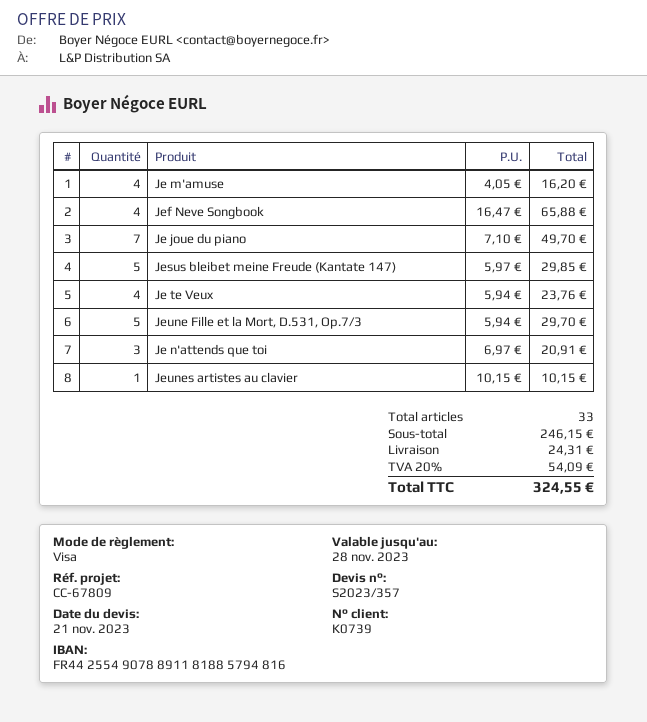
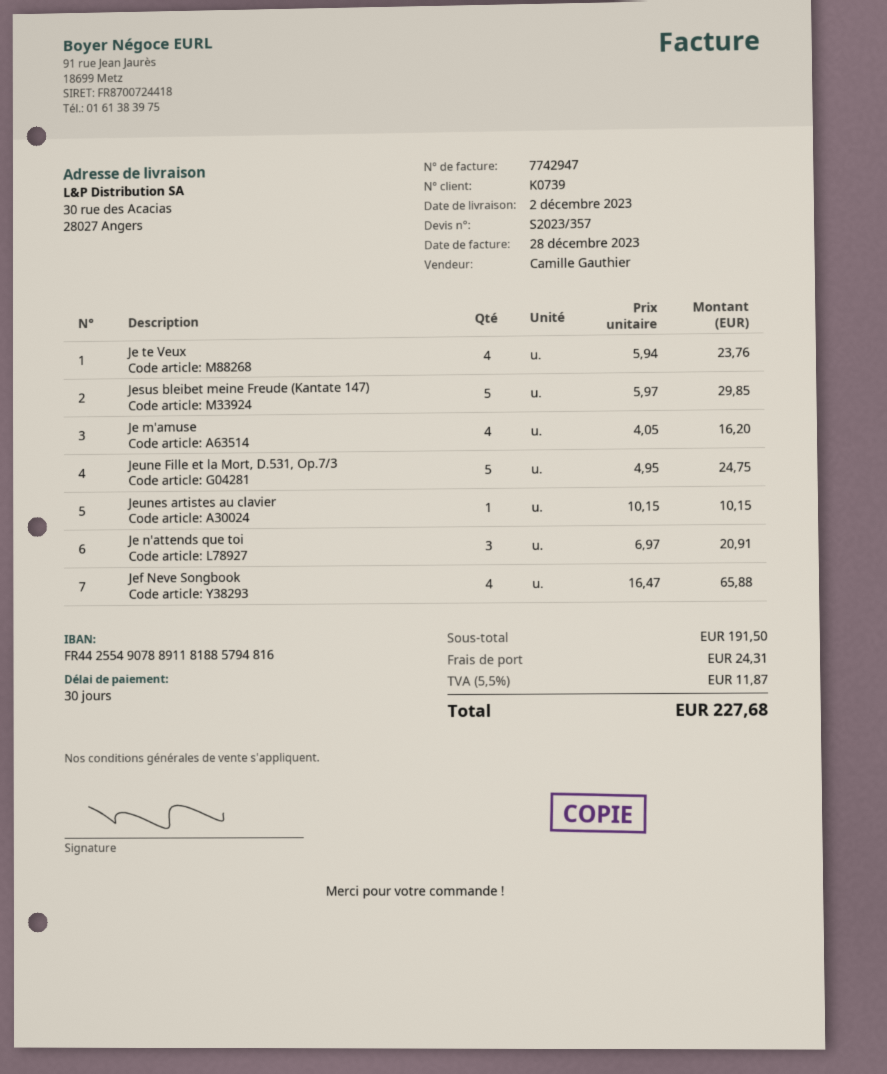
Je joue du piano: 7 x 7.10 = 49.70 -> none
Jeune Fille et la Mort, D.531, Op.7/3: 5 x 5.94 = 29.70 -> 5 x 4.95 = 24.75
subtotal: 246.15 -> 191.50
tax: 20% = 54.09 -> 5.5% = 11.87
total: 324.55 -> 227.68

